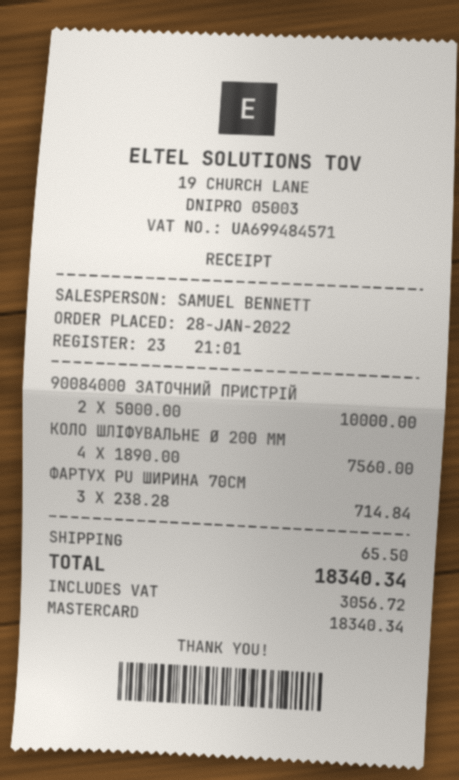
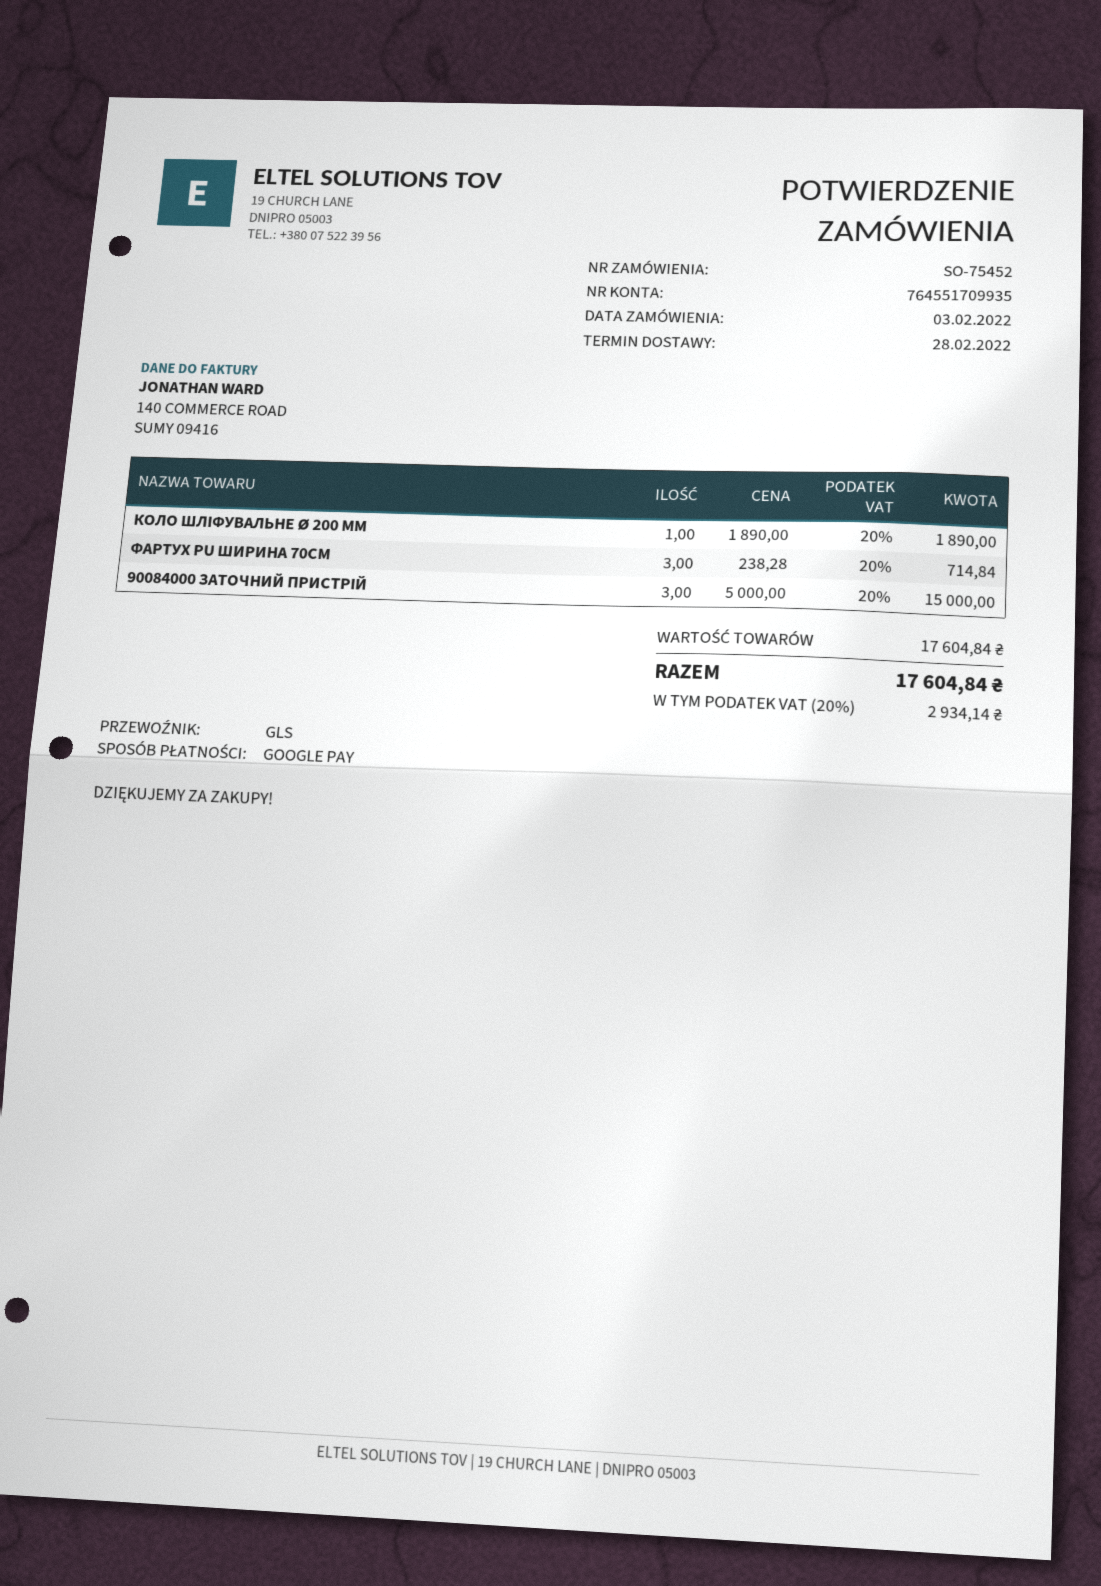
order date: 2022-01-28 -> 2022-02-03
payment method: Mastercard -> Google Pay
90084000 ЗАТОЧНИЙ ПРИСТРІЙ: 2 x 5000.00 = 10000.00 -> 3 x 5000.00 = 15000.00
КОЛО ШЛІФУВАЛЬНЕ Ø 200 ММ: 4 x 1890.00 = 7560.00 -> 1 x 1890.00 = 1890.00
shipping: 65.50 -> none
tax: 3056.72 -> 2934.14
total: 18340.34 -> 17604.84

